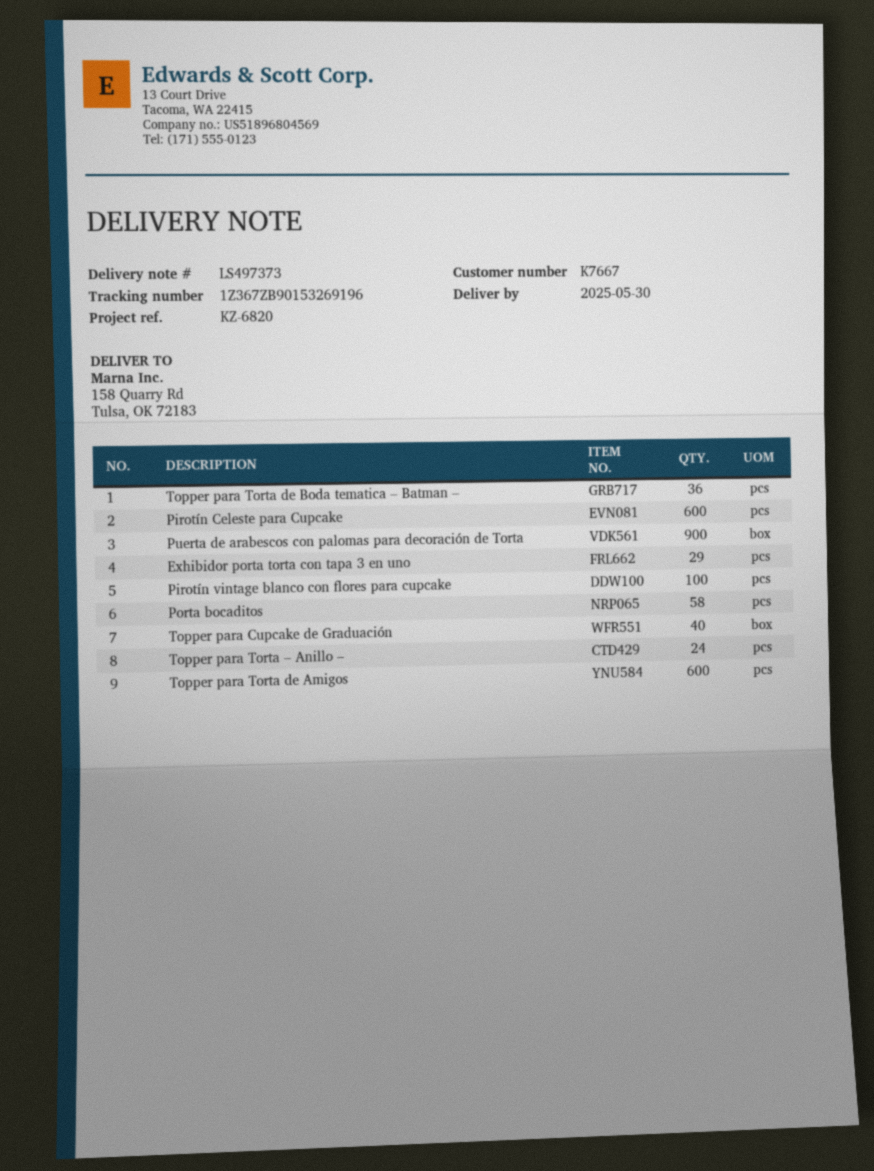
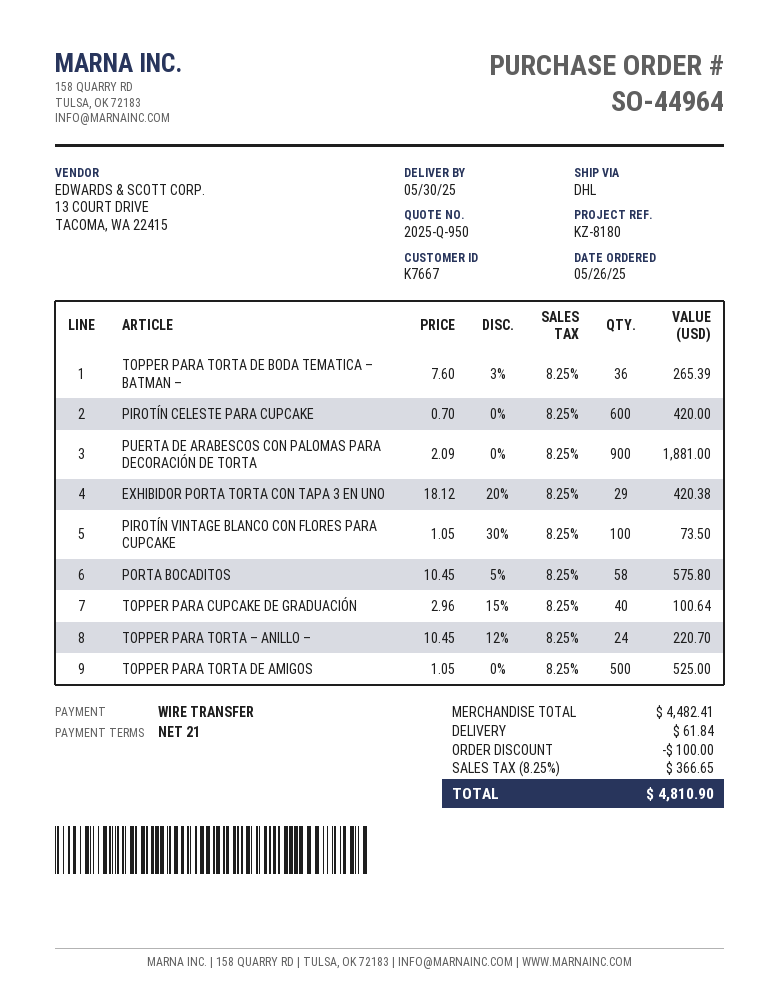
reference: KZ-6820 -> KZ-8180
Topper para Torta de Amigos: 600 -> 500

